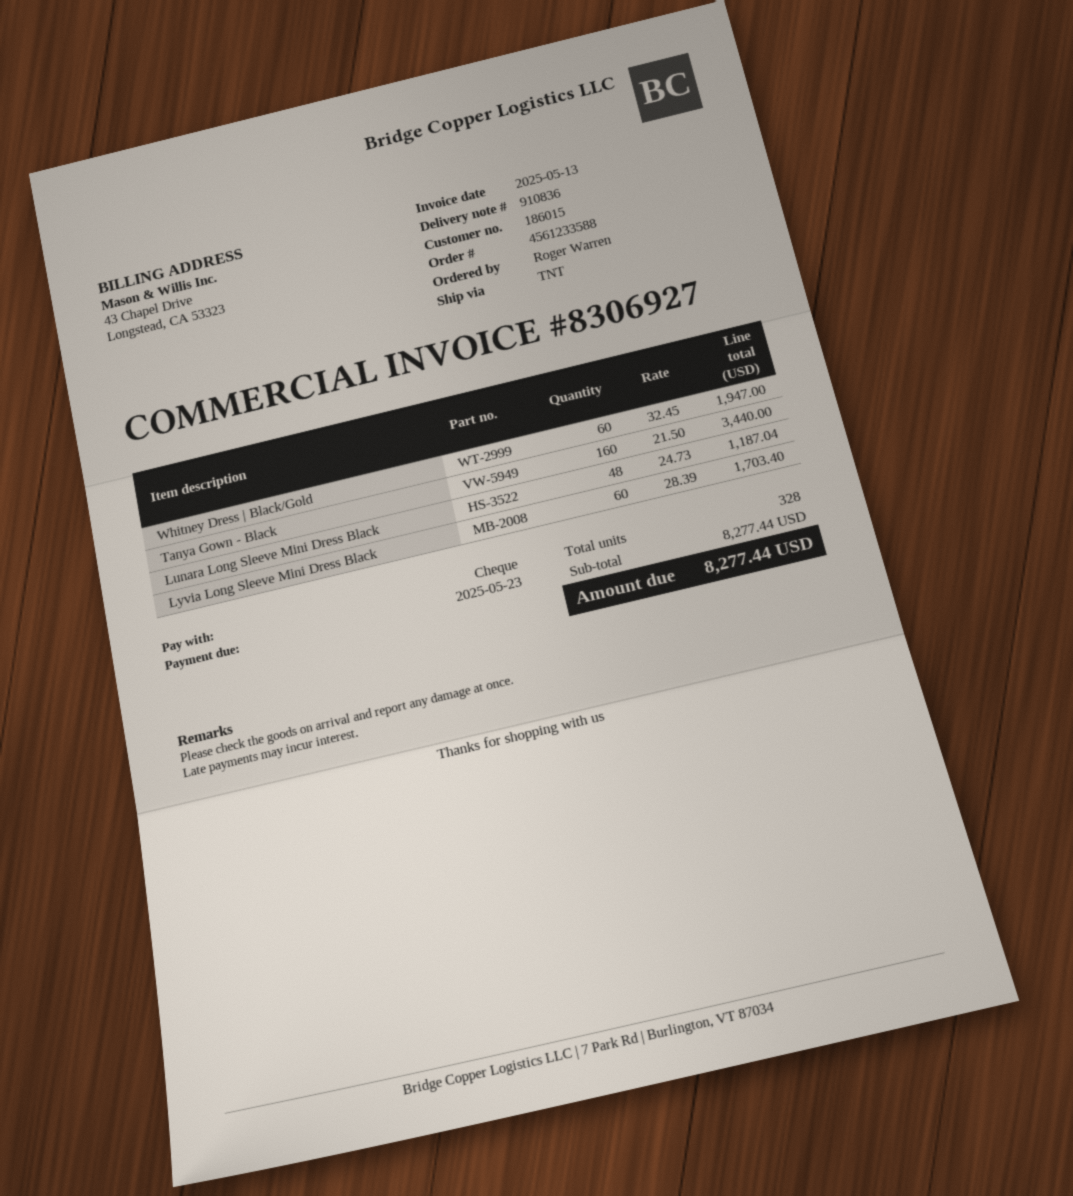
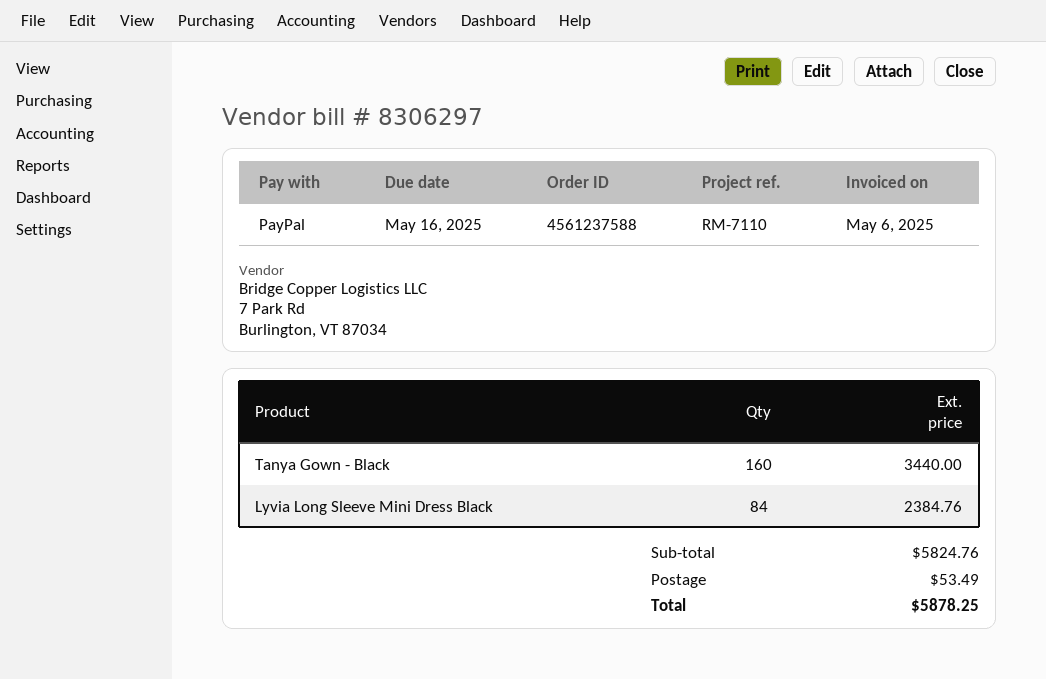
order number: 4561233588 -> 4561237588
invoice number: 8306927 -> 8306297
invoice date: 2025-05-13 -> 2025-05-06
due date: 2025-05-23 -> 2025-05-16
payment method: cheque -> PayPal
Whitney Dress | Black/Gold: 60 for 1947.00 -> none
Lunara Long Sleeve Mini Dress Black: 48 for 1187.04 -> none
Lyvia Long Sleeve Mini Dress Black: 60 for 1703.40 -> 84 for 2384.76
subtotal: 8277.44 -> 5824.76
shipping: none -> 53.49
total: 8277.44 -> 5878.25

